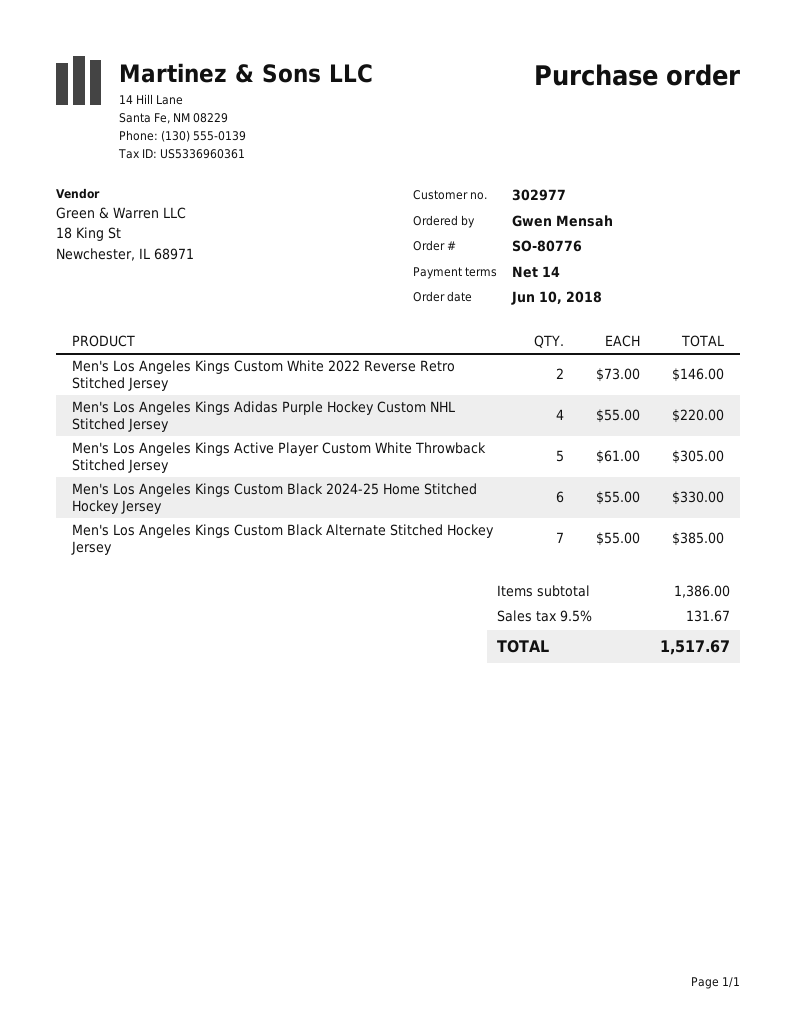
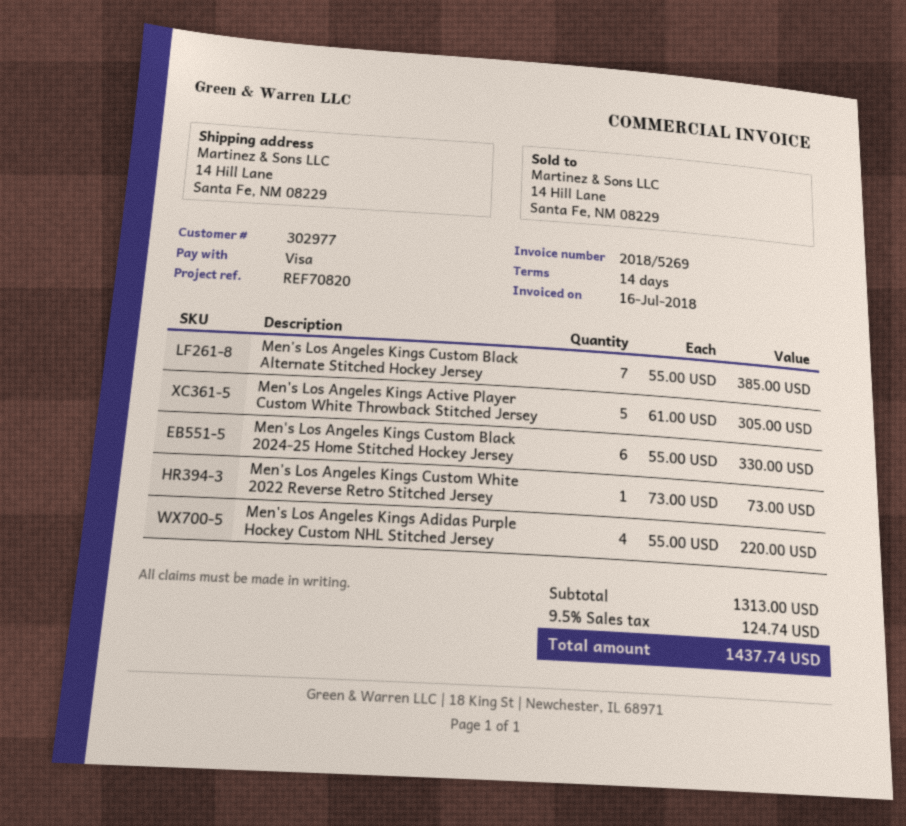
Men's Los Angeles Kings Custom White 2022 Reverse Retro Stitched Jersey: 2 x 73.00 = 146.00 -> 1 x 73.00 = 73.00
subtotal: 1386.00 -> 1313.00
tax: 9.5% = 131.67 -> 9.5% = 124.74
total: 1517.67 -> 1437.74

